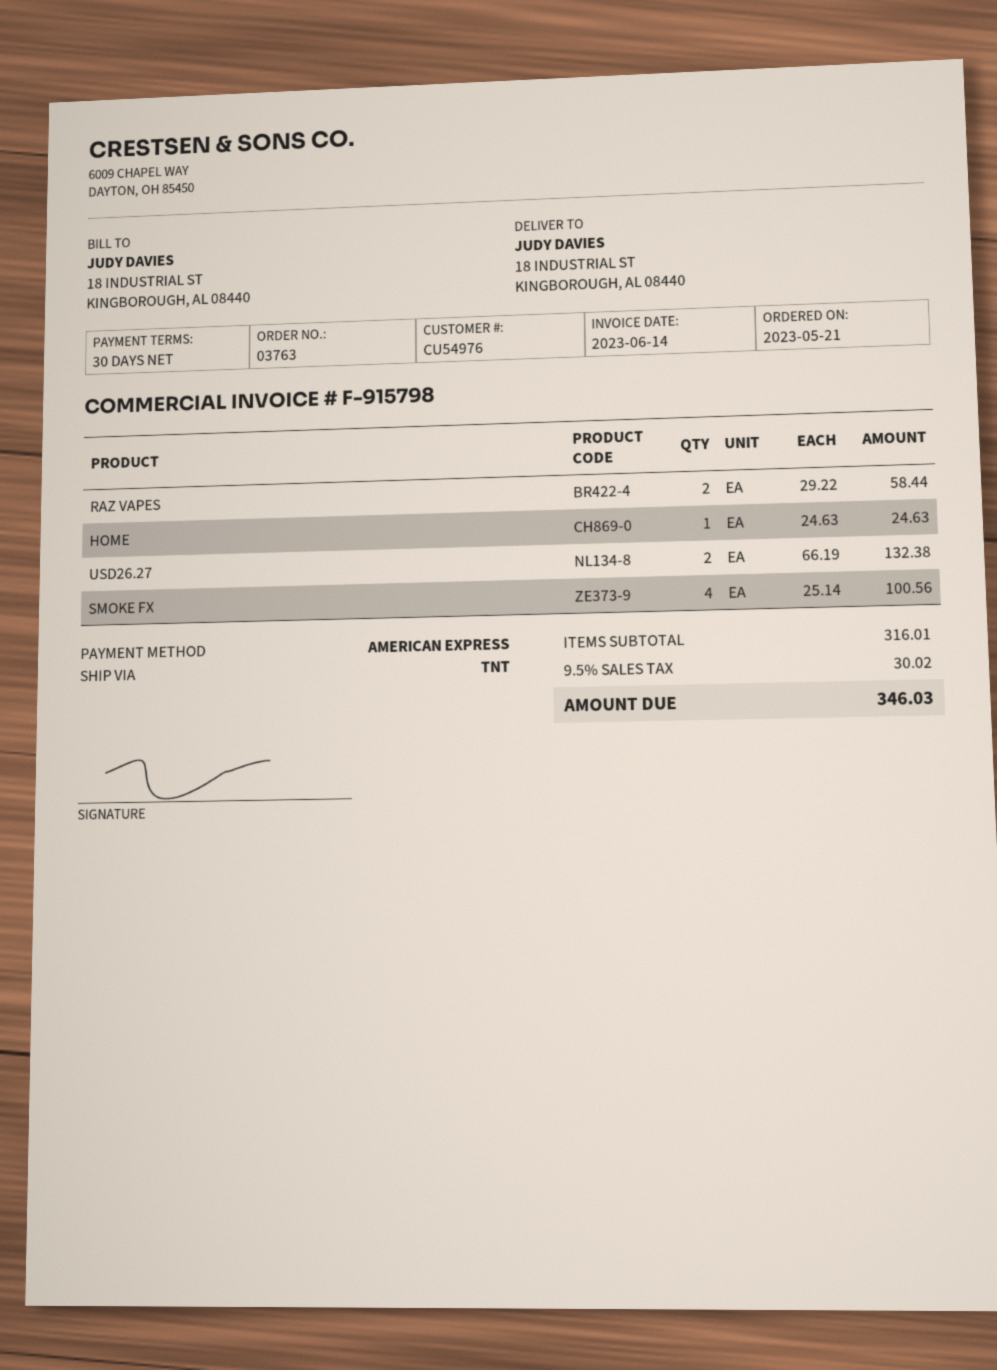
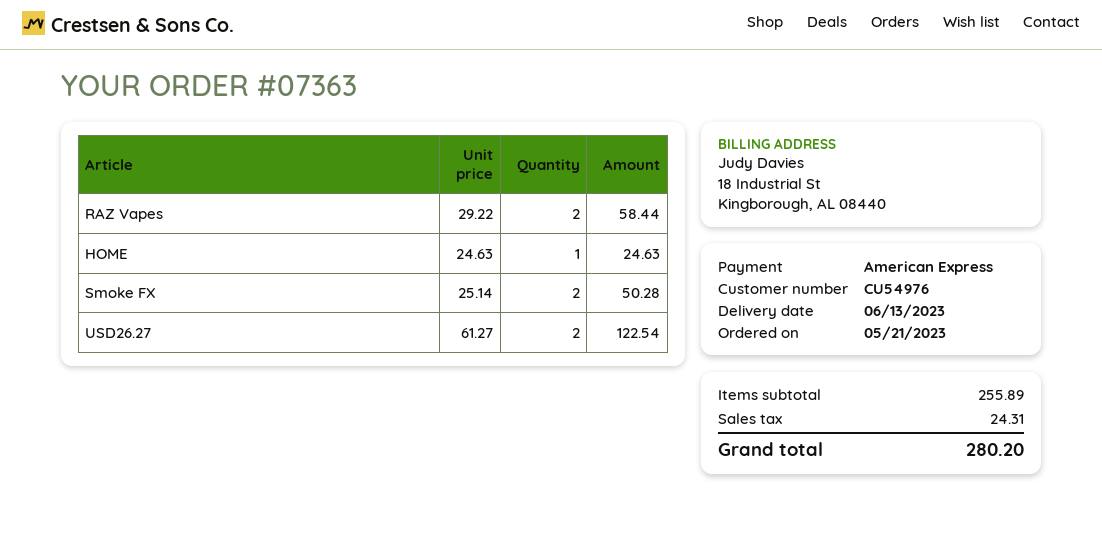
order number: 03763 -> 07363
USD26.27: 2 x 66.19 = 132.38 -> 2 x 61.27 = 122.54
SMOKE FX: 4 x 25.14 = 100.56 -> 2 x 25.14 = 50.28
subtotal: 316.01 -> 255.89
tax: 30.02 -> 24.31
total: 346.03 -> 280.20

